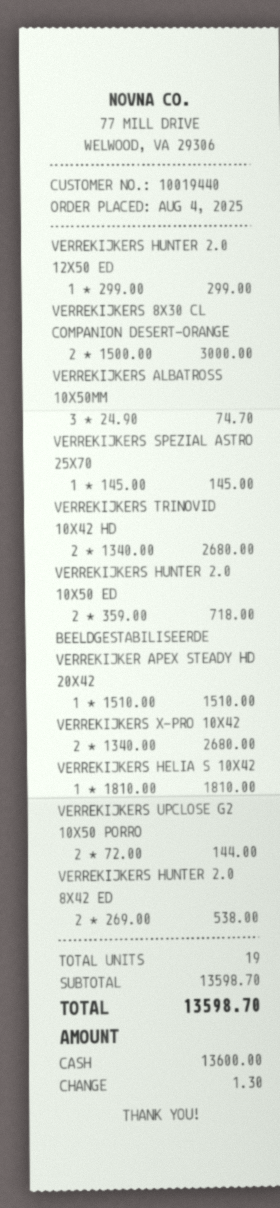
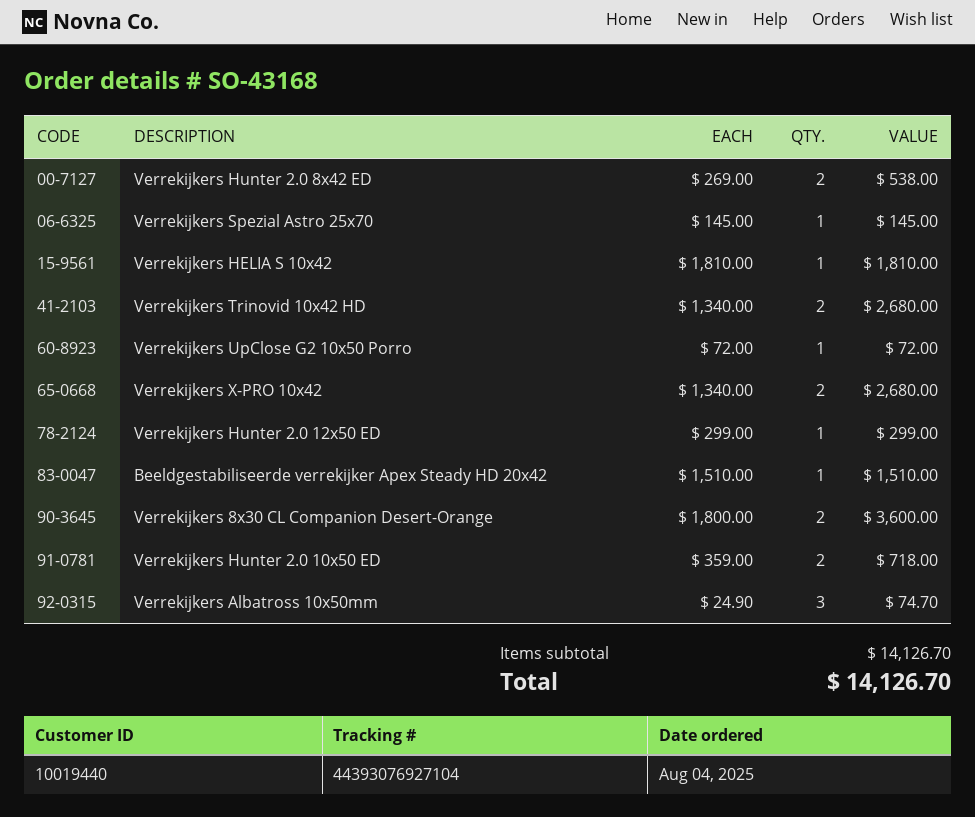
VERREKIJKERS 8X30 CL COMPANION DESERT-ORANGE: 2 x 1500.00 = 3000.00 -> 2 x 1800.00 = 3600.00
VERREKIJKERS UPCLOSE G2 10X50 PORRO: 2 x 72.00 = 144.00 -> 1 x 72.00 = 72.00
subtotal: 13598.70 -> 14126.70
total: 13598.70 -> 14126.70

